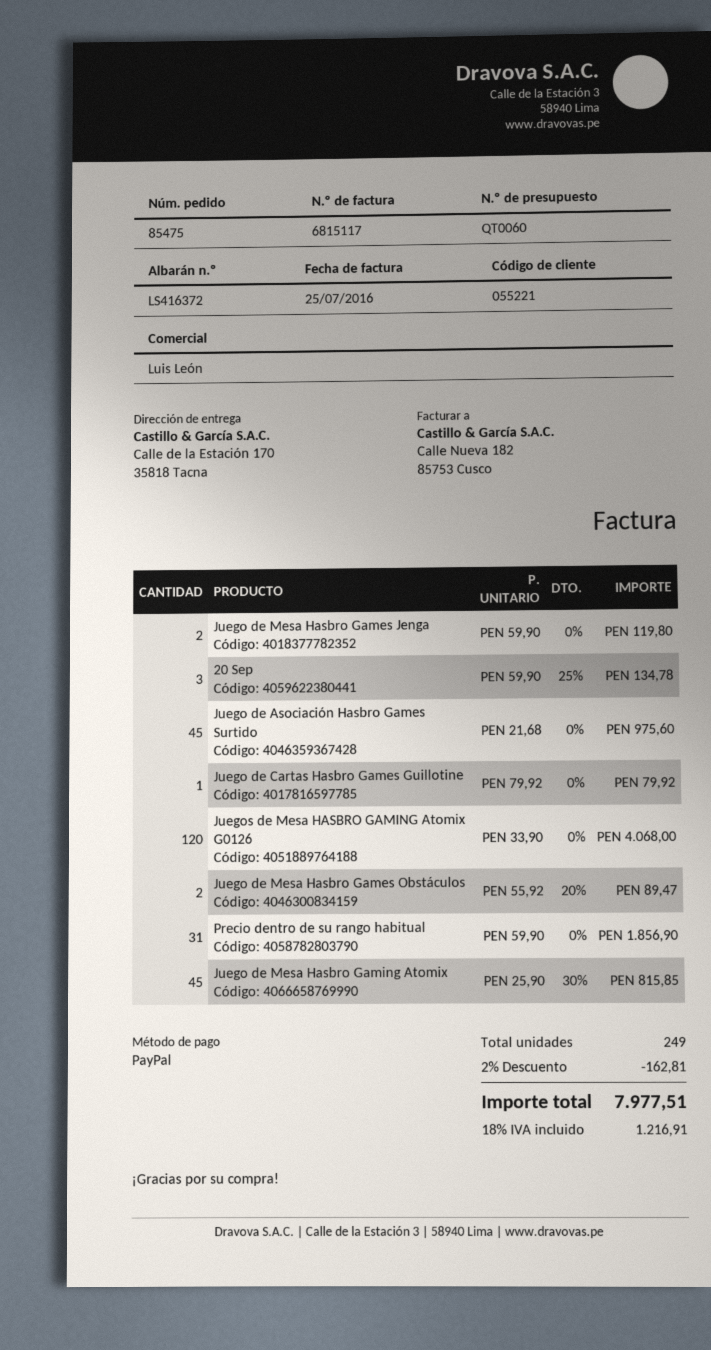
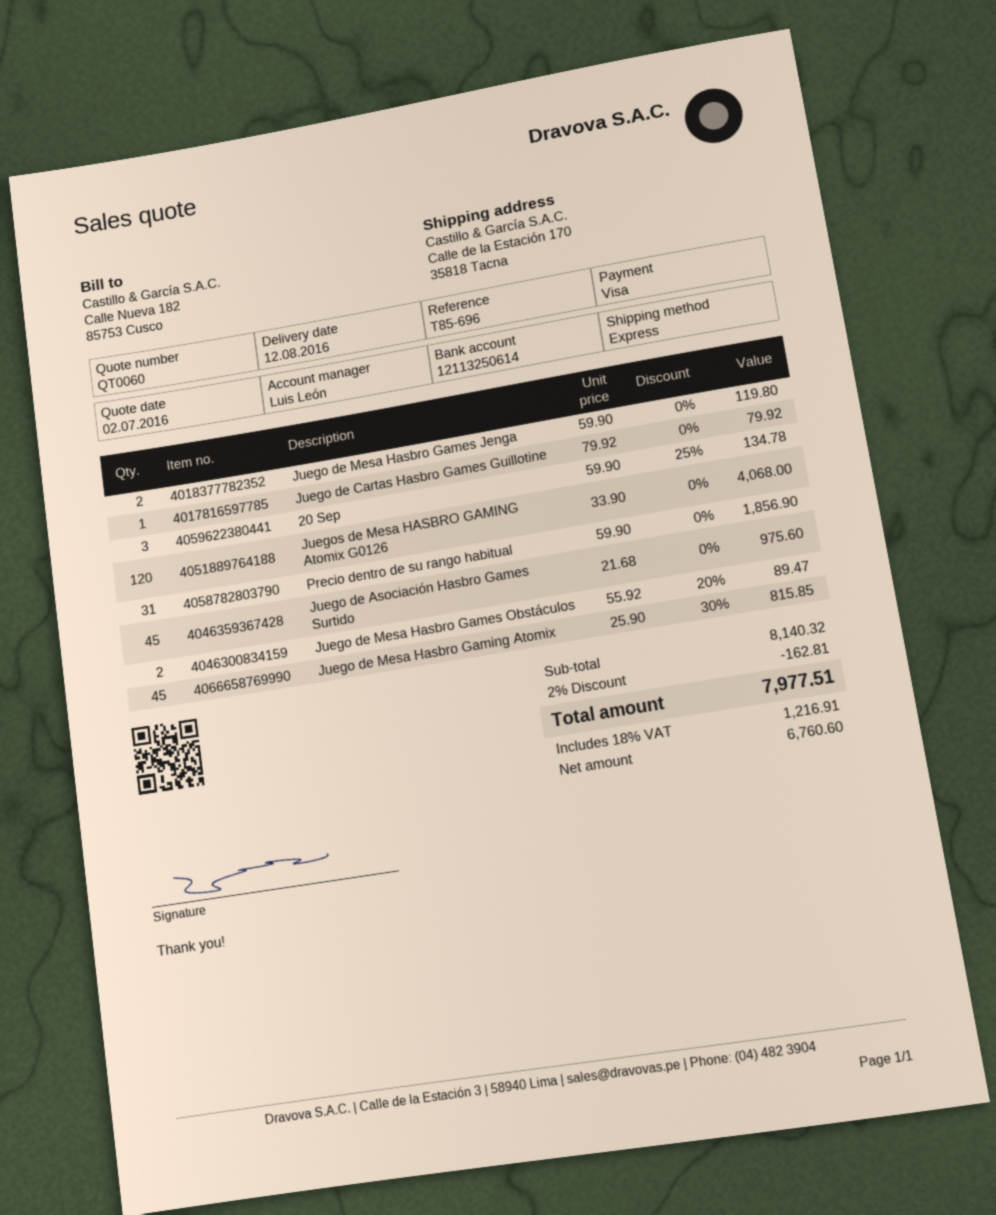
payment method: PayPal -> Visa

